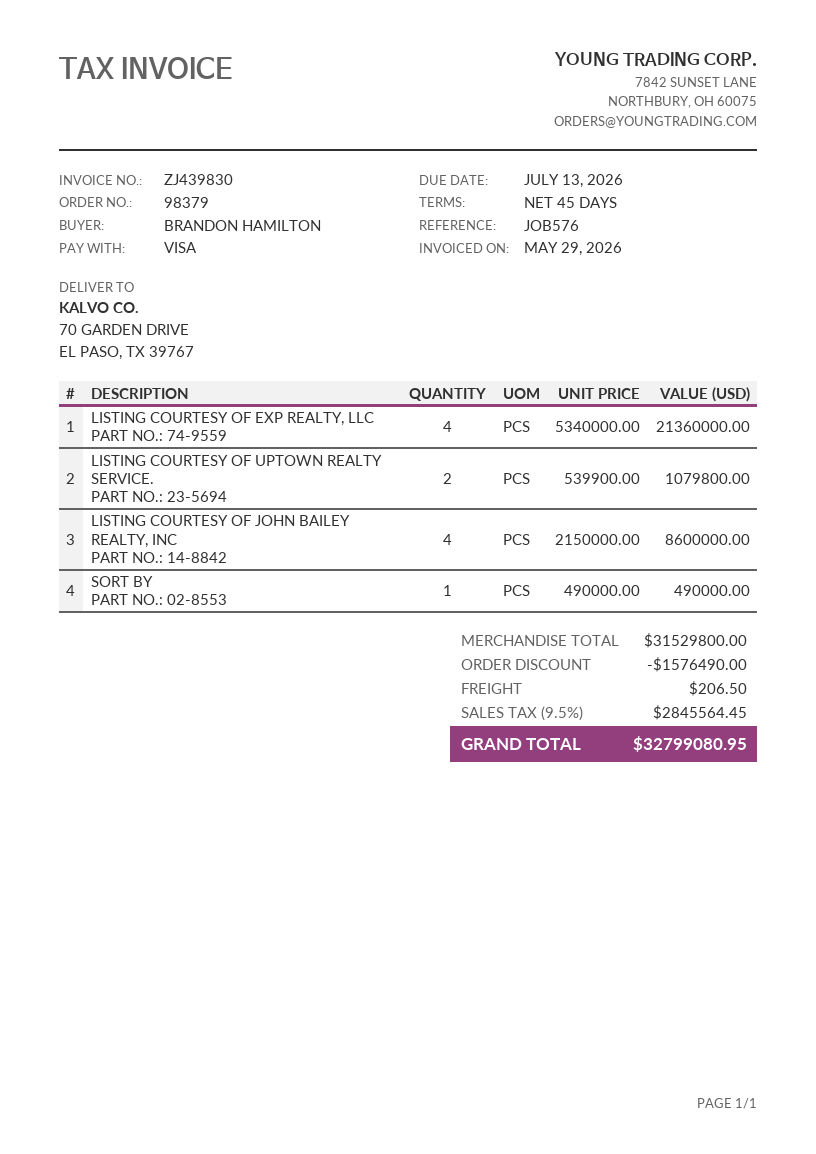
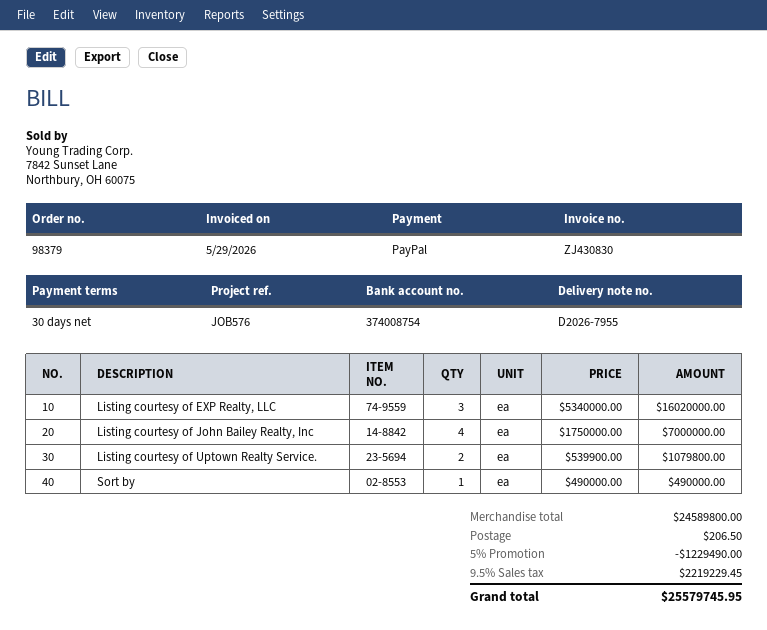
invoice number: ZJ439830 -> ZJ430830
payment terms: 45 days -> 30 days
payment method: Visa -> PayPal
LISTING COURTESY OF EXP REALTY, LLC: 4 x 5340000.00 = 21360000.00 -> 3 x 5340000.00 = 16020000.00
LISTING COURTESY OF JOHN BAILEY REALTY, INC: 4 x 2150000.00 = 8600000.00 -> 4 x 1750000.00 = 7000000.00
subtotal: 31529800.00 -> 24589800.00
discount: 1576490.00 -> 1229490.00
tax: 9.5% = 2845564.45 -> 9.5% = 2219229.45
total: 32799080.95 -> 25579745.95

